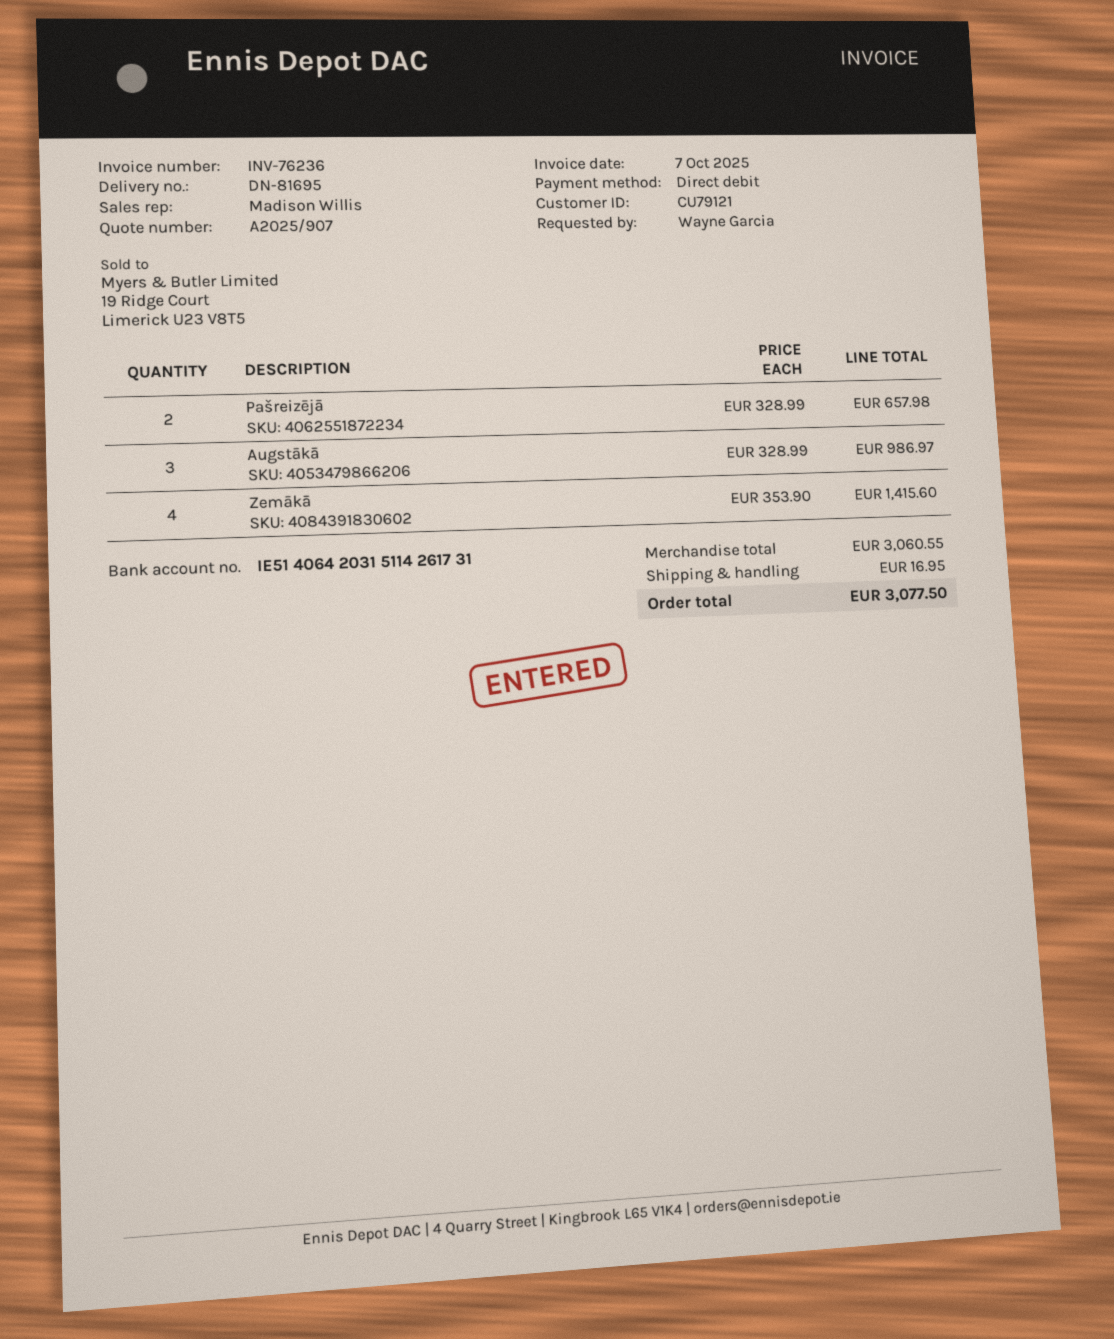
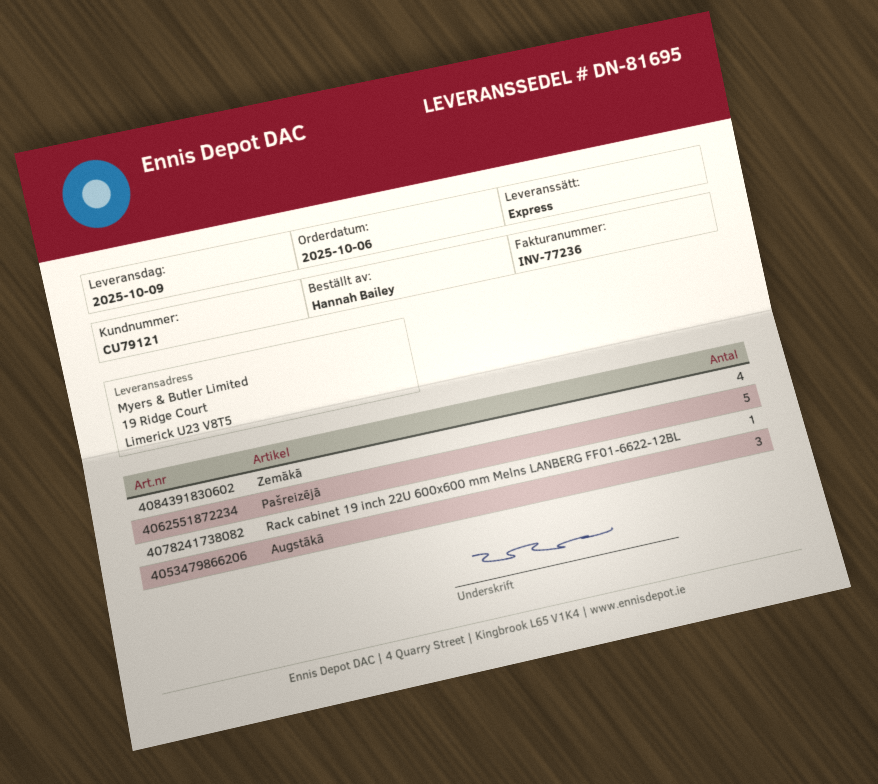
invoice number: INV-76236 -> INV-77236
ordered by: Wayne Garcia -> Hannah Bailey
Pašreizējā: 2 -> 5
Rack cabinet 19 inch 22U 600x600 mm Melns LANBERG FF01-6622-12BL: none -> 1

